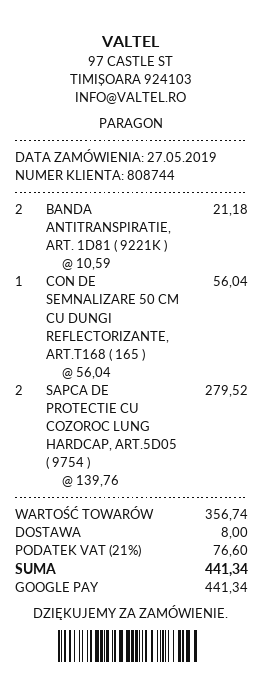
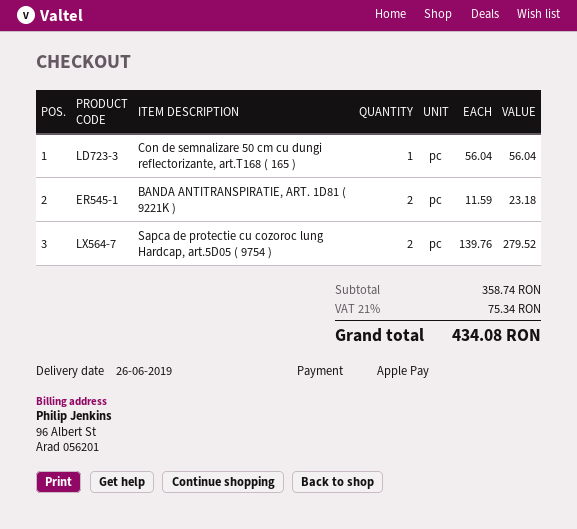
payment method: Google Pay -> Apple Pay
BANDA ANTITRANSPIRATIE, ART. 1D81 ( 9221K ): 2 x 10.59 = 21.18 -> 2 x 11.59 = 23.18
subtotal: 356.74 -> 358.74
shipping: 8.00 -> none
tax: 21% = 76.60 -> 21% = 75.34
total: 441.34 -> 434.08

